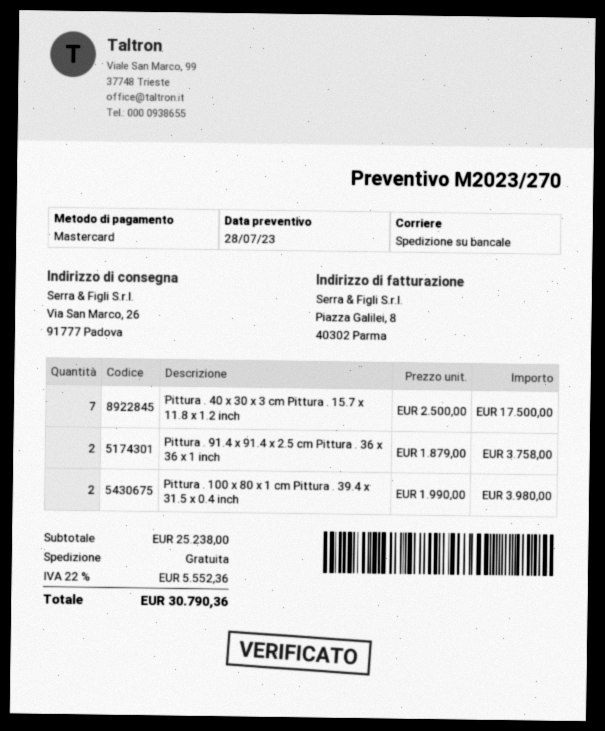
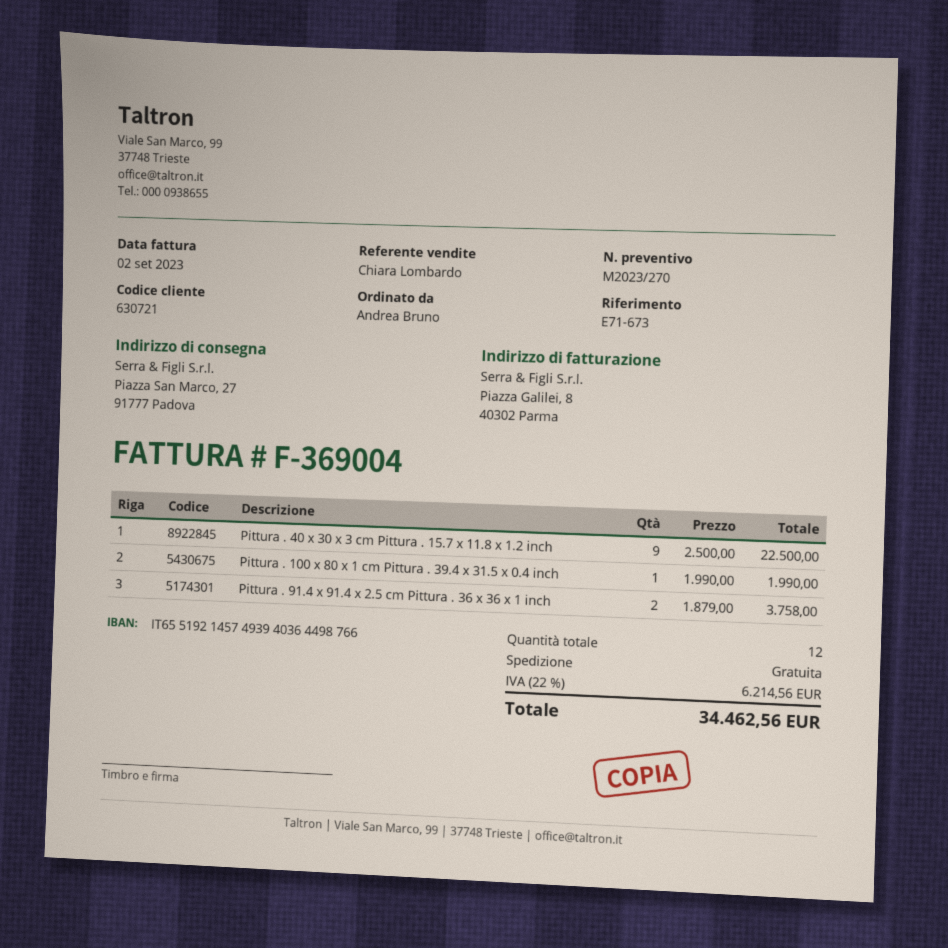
ship to: Via San Marco, 26, 91777 Padova -> Piazza San Marco, 27, 91777 Padova
Pittura . 40 x 30 x 3 cm Pittura . 15.7 x 11.8 x 1.2 inch: 7 x 2500.00 = 17500.00 -> 9 x 2500.00 = 22500.00
Pittura . 100 x 80 x 1 cm Pittura . 39.4 x 31.5 x 0.4 inch: 2 x 1990.00 = 3980.00 -> 1 x 1990.00 = 1990.00
tax: 22% = 5552.36 -> 22% = 6214.56
total: 30790.36 -> 34462.56

